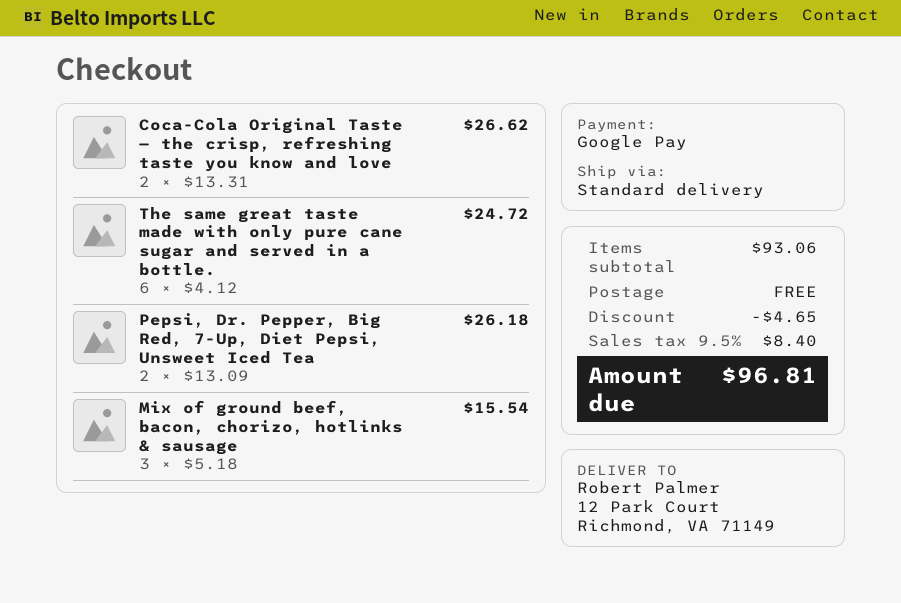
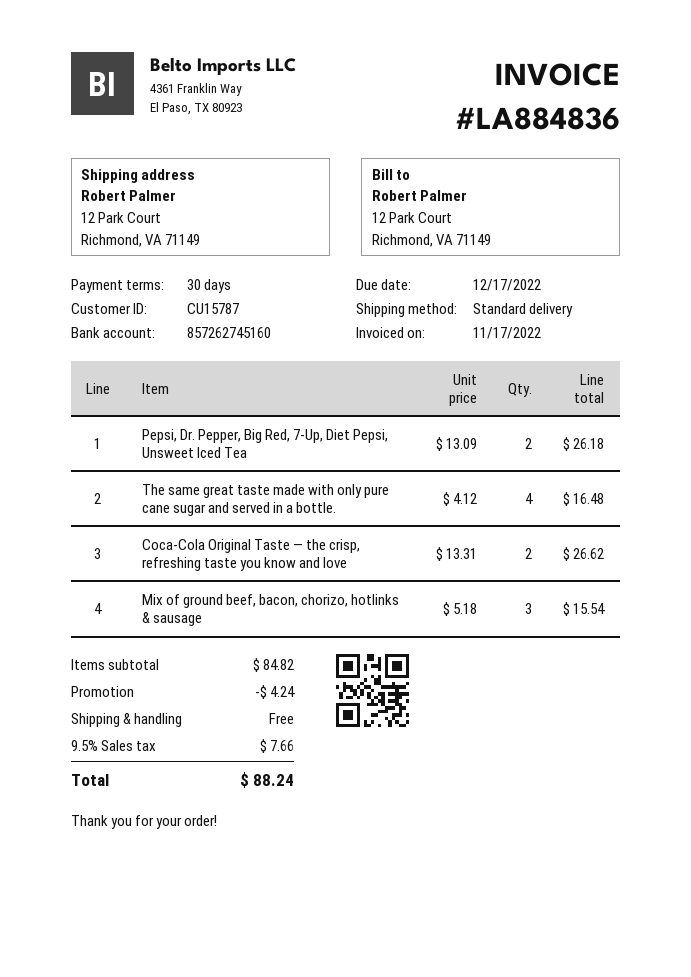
The same great taste made with only pure cane sugar and served in a bottle.: 6 x 4.12 = 24.72 -> 4 x 4.12 = 16.48
subtotal: 93.06 -> 84.82
discount: 4.65 -> 4.24
tax: 9.5% = 8.40 -> 9.5% = 7.66
total: 96.81 -> 88.24

